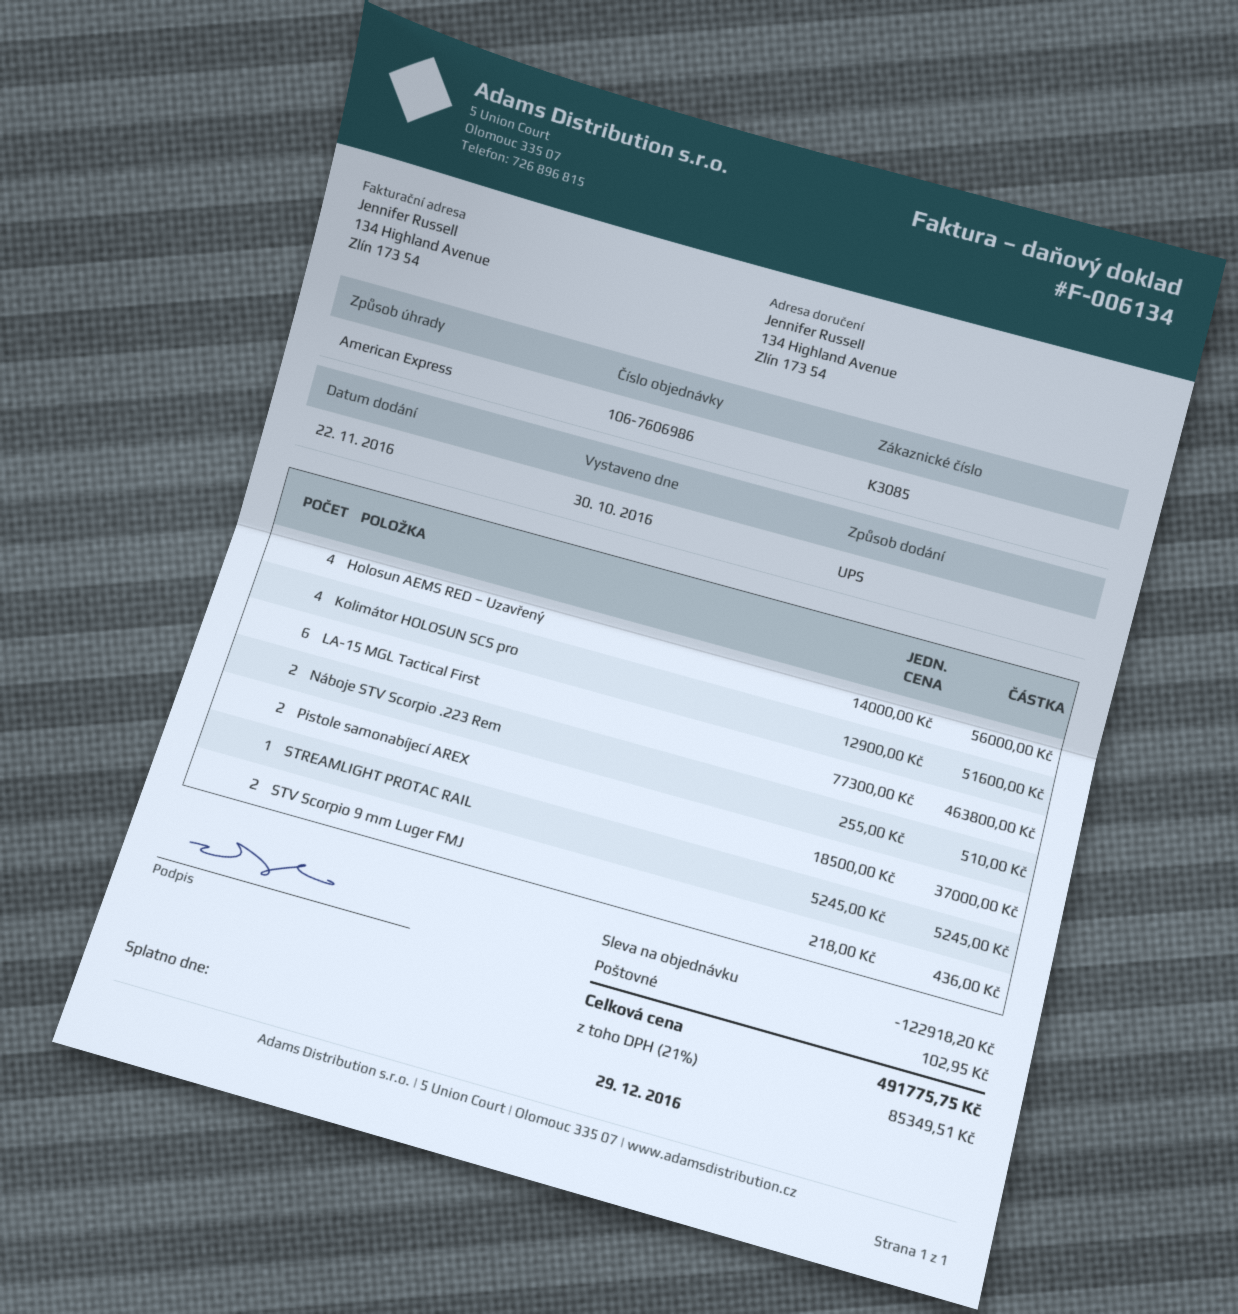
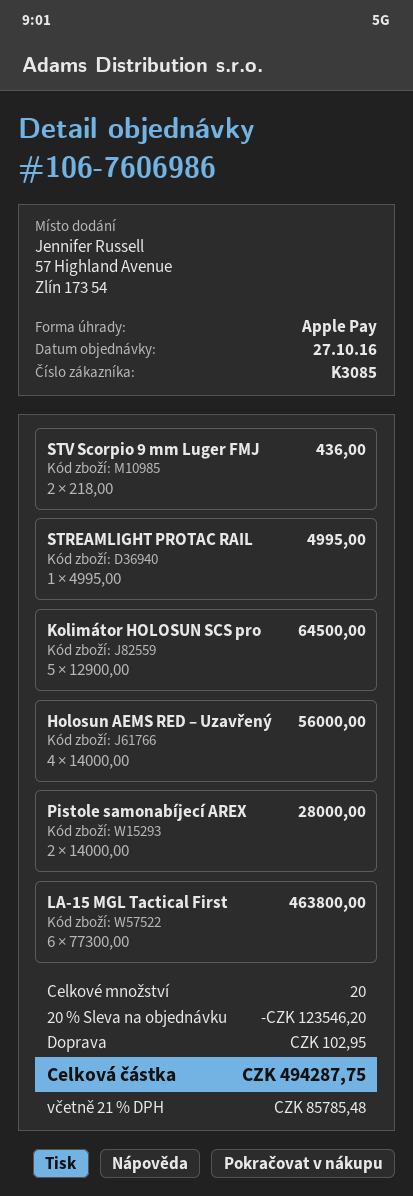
payment method: American Express -> Apple Pay
ship to: 134 Highland Avenue, Zlín 173 54 -> 57 Highland Avenue, Zlín 173 54
Kolimátor HOLOSUN SCS pro: 4 x 12900.00 = 51600.00 -> 5 x 12900.00 = 64500.00
Náboje STV Scorpio .223 Rem: 2 x 255.00 = 510.00 -> none
Pistole samonabíjecí AREX: 2 x 18500.00 = 37000.00 -> 2 x 14000.00 = 28000.00
STREAMLIGHT PROTAC RAIL: 1 x 5245.00 = 5245.00 -> 1 x 4995.00 = 4995.00
discount: 122918.20 -> 123546.20
tax: 21% = 85349.51 -> 21% = 85785.48
total: 491775.75 -> 494287.75

